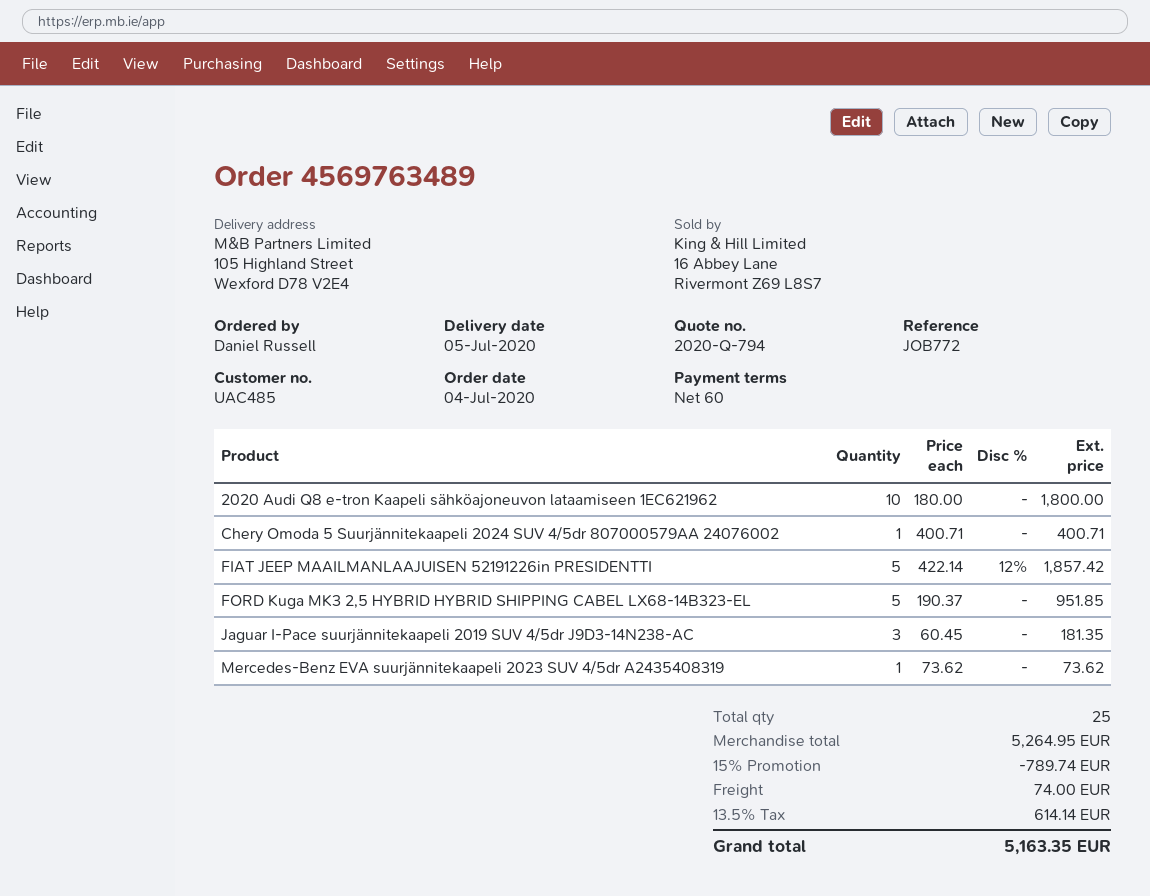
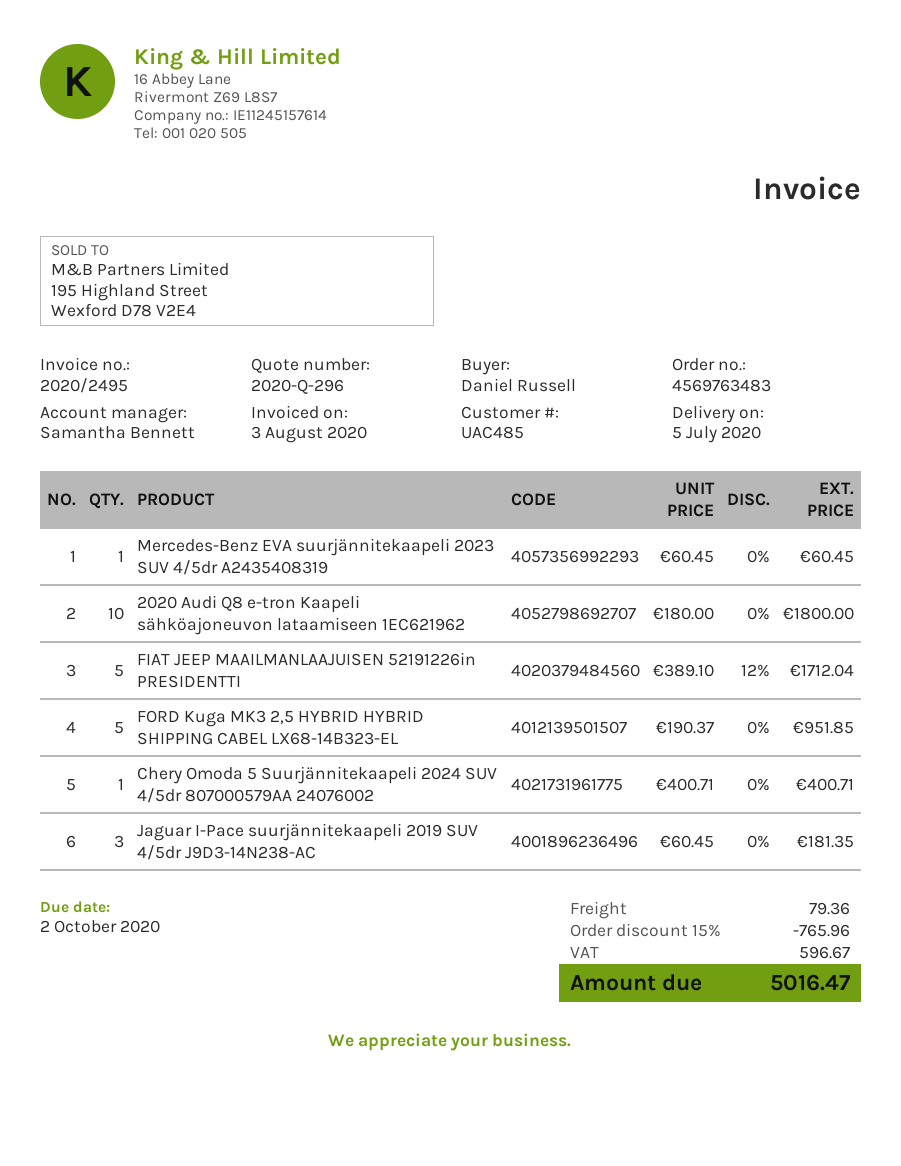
quote number: 2020-Q-794 -> 2020-Q-296
order number: 4569763489 -> 4569763483
FIAT JEEP MAAILMANLAAJUISEN 52191226in PRESIDENTTI: 5 x 422.14 - 12% = 1857.42 -> 5 x 389.10 - 12% = 1712.04
Mercedes-Benz EVA suurjännitekaapeli 2023 SUV 4/5dr A2435408319: 1 x 73.62 = 73.62 -> 1 x 60.45 = 60.45
discount: 15% = 789.74 -> 15% = 765.96
shipping: 74.00 -> 79.36
tax: 614.14 -> 596.67
total: 5163.35 -> 5016.47

